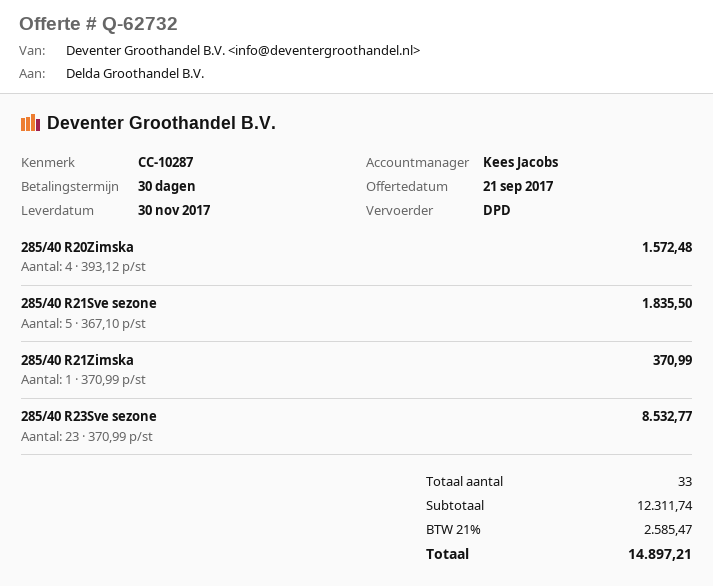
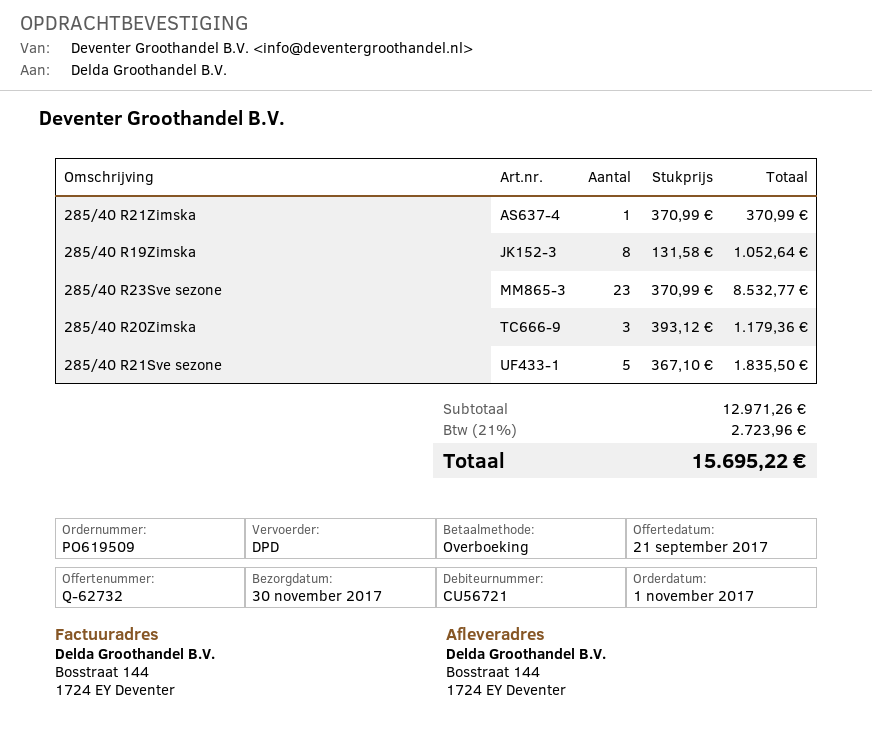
285/40 R20Zimska: 4 x 393.12 = 1572.48 -> 3 x 393.12 = 1179.36
285/40 R19Zimska: none -> 8 x 131.58 = 1052.64
subtotal: 12311.74 -> 12971.26
tax: 21% = 2585.47 -> 21% = 2723.96
total: 14897.21 -> 15695.22

